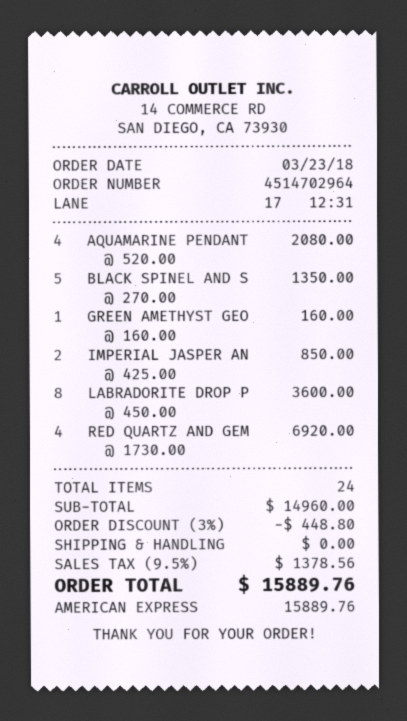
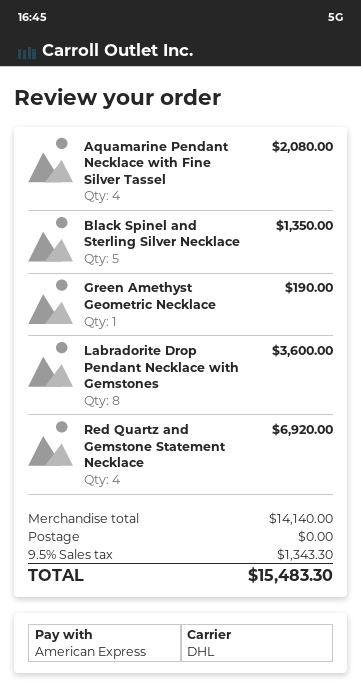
GREEN AMETHYST GEO: 1 for 160.00 -> 1 for 190.00
IMPERIAL JASPER AN: 2 for 850.00 -> none
subtotal: 14960.00 -> 14140.00
discount: 3% = 448.80 -> none
tax: 9.5% = 1378.56 -> 9.5% = 1343.30
total: 15889.76 -> 15483.30

